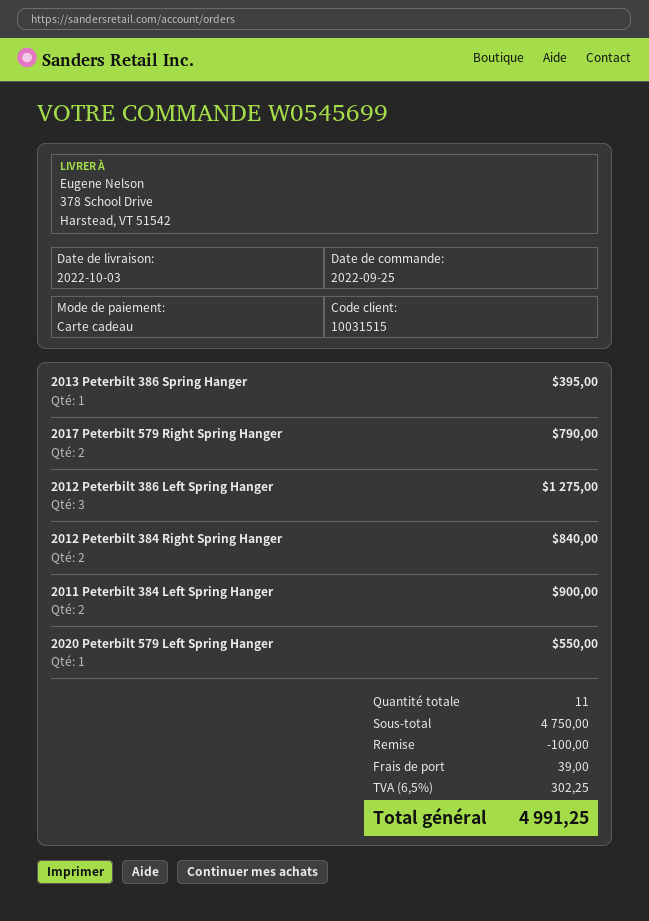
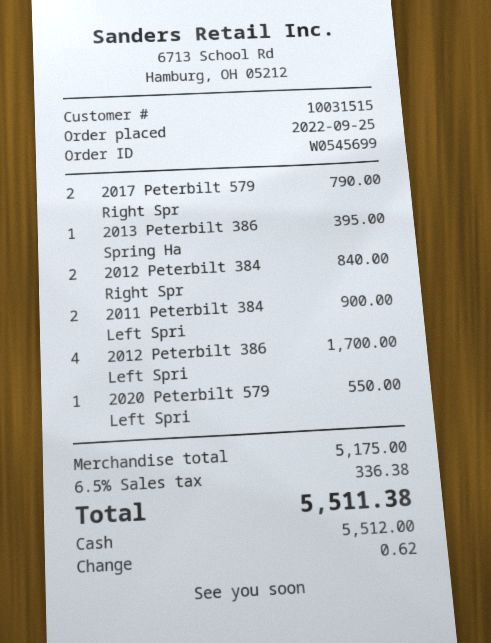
payment method: gift card -> cash
2012 Peterbilt 386 Left Spring Hanger: 3 for 1275.00 -> 4 for 1700.00
subtotal: 4750.00 -> 5175.00
discount: 100.00 -> none
shipping: 39.00 -> none
tax: 6.5% = 302.25 -> 6.5% = 336.38
total: 4991.25 -> 5511.38

